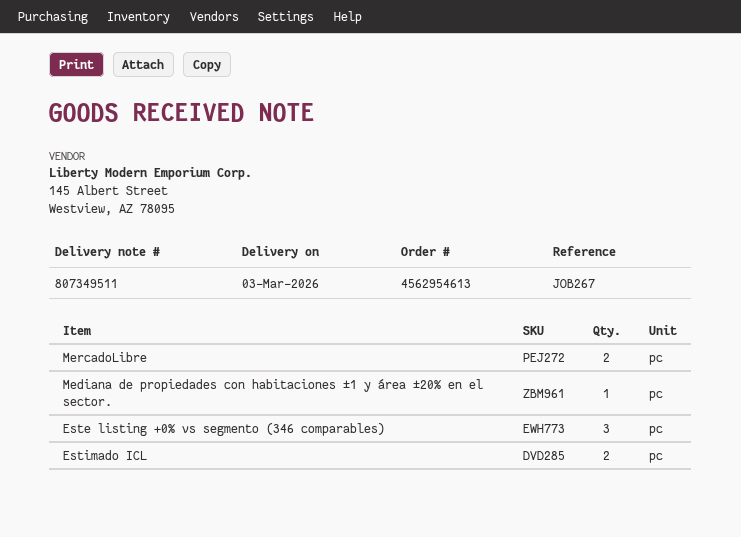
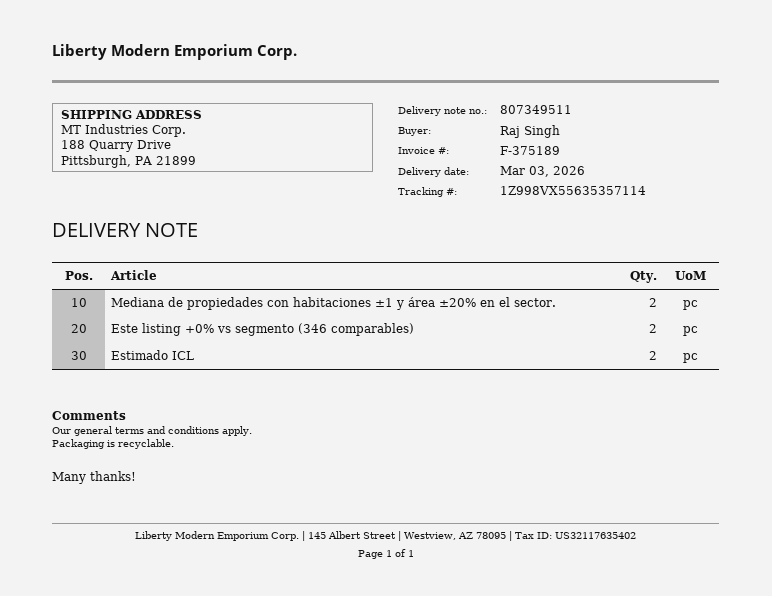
MercadoLibre: 2 -> none
Mediana de propiedades con habitaciones ±1 y área ±20% en el sector.: 1 -> 2
Este listing +0% vs segmento (346 comparables): 3 -> 2

